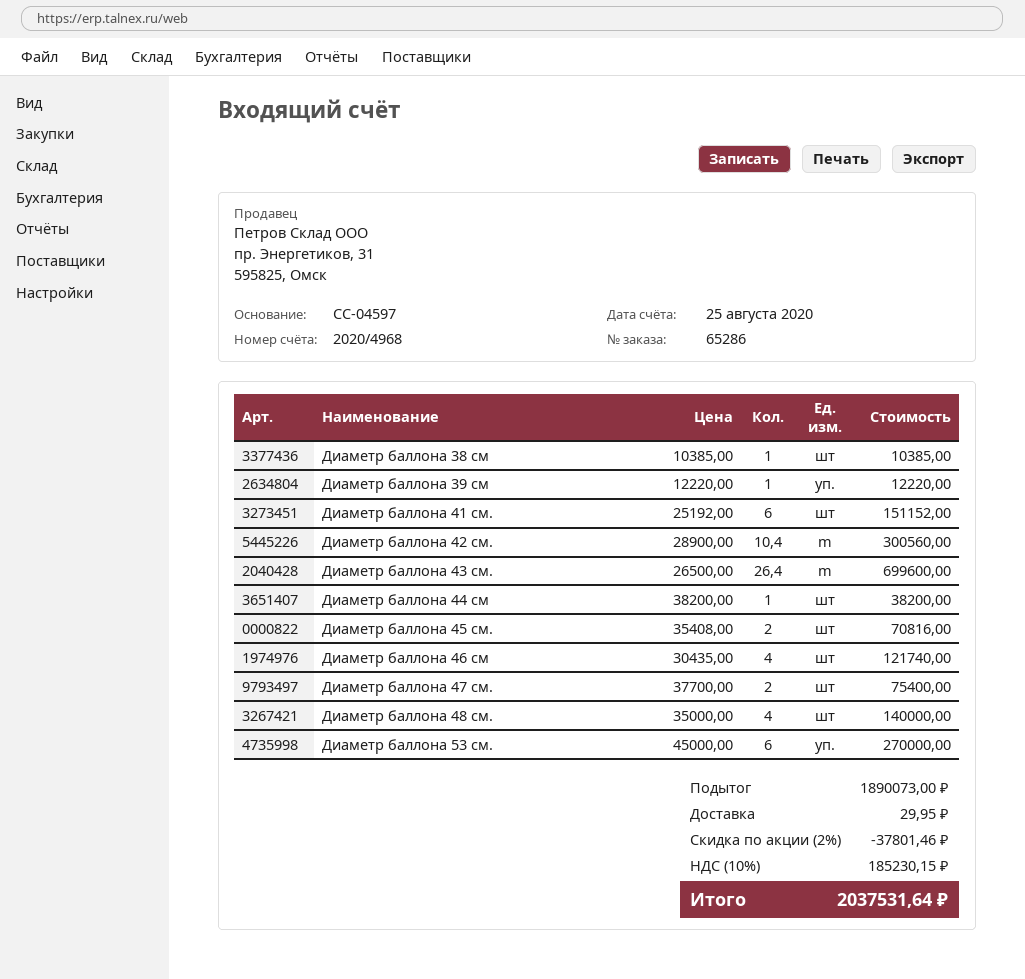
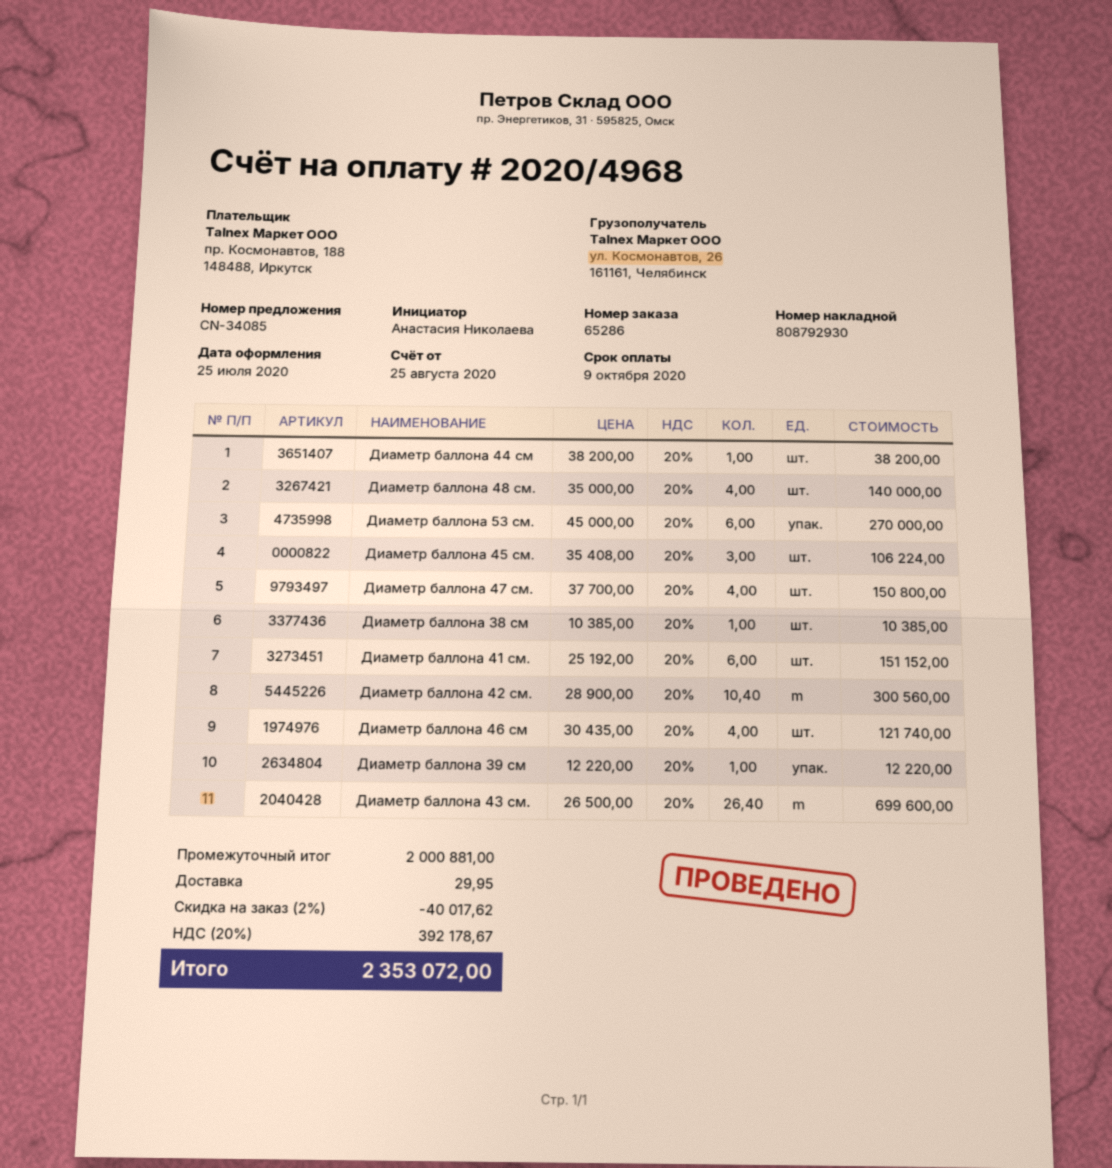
Диаметр баллона 45 см.: 2 x 35408.00 = 70816.00 -> 3 x 35408.00 = 106224.00
Диаметр баллона 47 см.: 2 x 37700.00 = 75400.00 -> 4 x 37700.00 = 150800.00
subtotal: 1890073.00 -> 2000881.00
discount: 2% = 37801.46 -> 2% = 40017.62
tax: 10% = 185230.15 -> 20% = 392178.67
total: 2037531.64 -> 2353072.00

